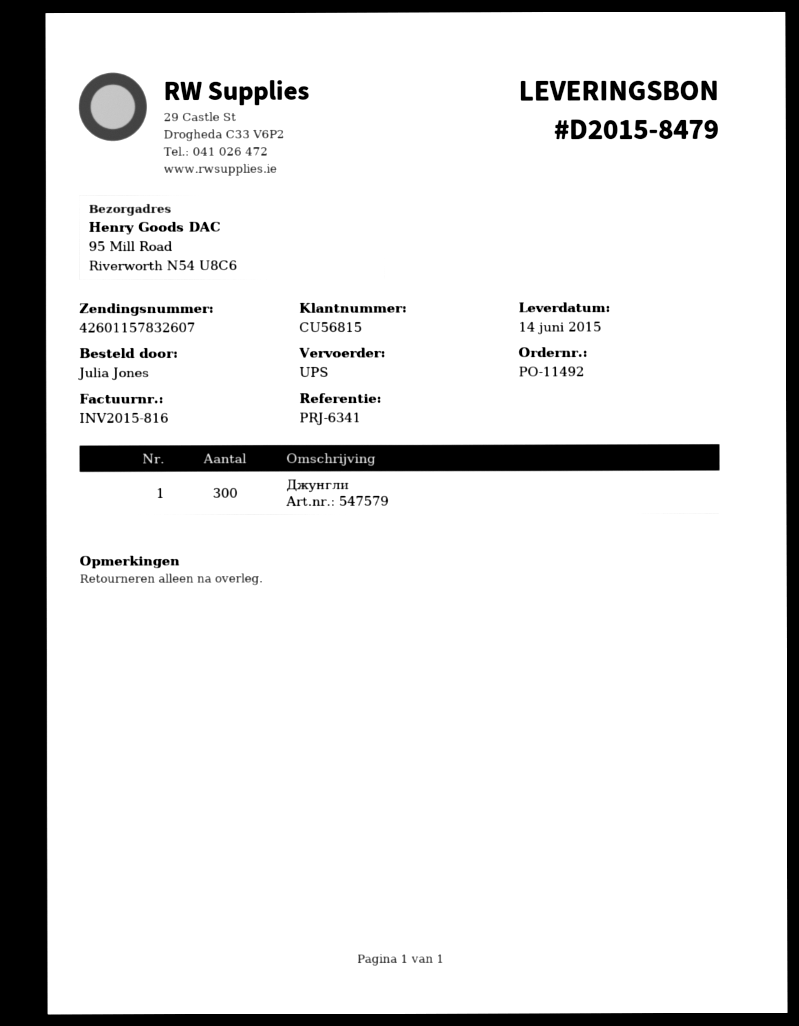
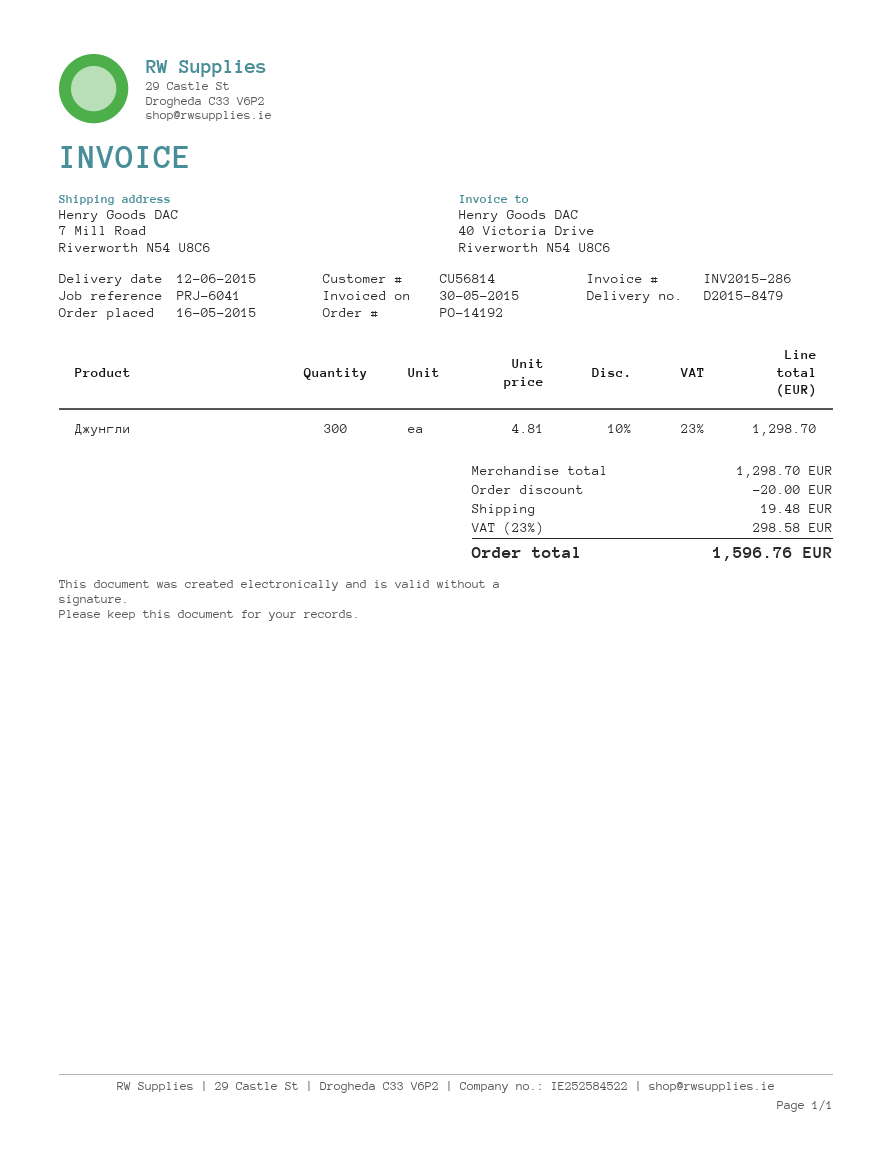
order number: PO-11492 -> PO-14192
delivery date: 2015-06-14 -> 2015-06-12
invoice number: INV2015-816 -> INV2015-286
customer number: CU56815 -> CU56814
reference: PRJ-6341 -> PRJ-6041
ship to: 95 Mill Road, Riverworth N54 U8C6 -> 7 Mill Road, Riverworth N54 U8C6

